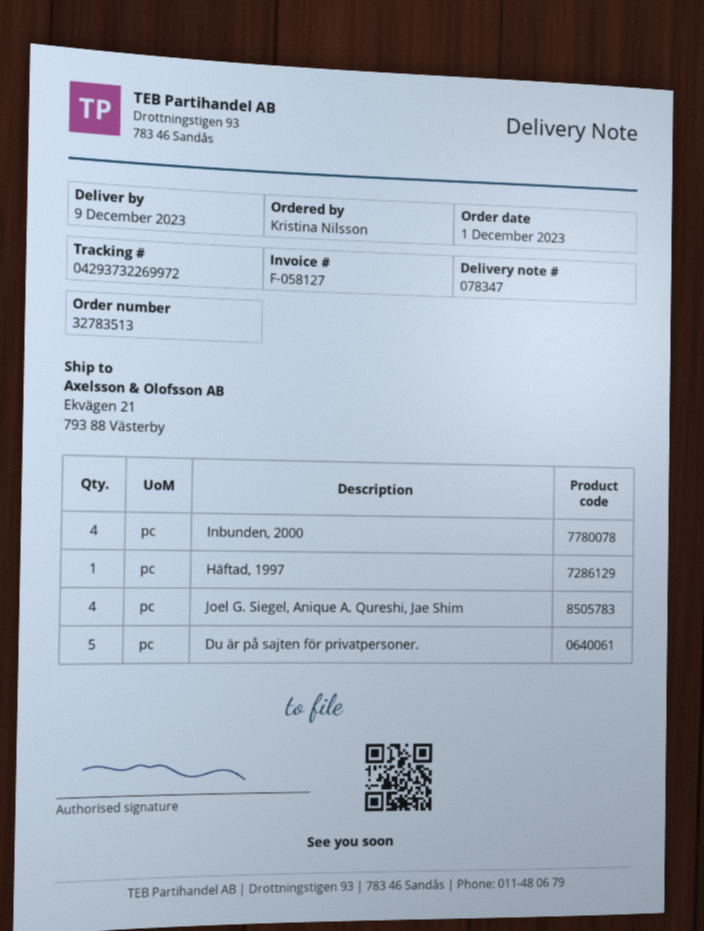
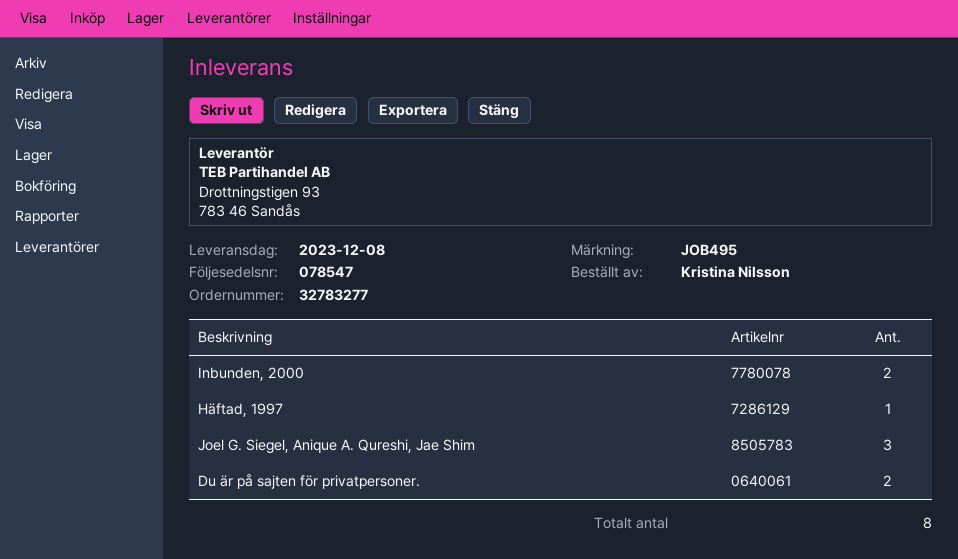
order number: 32783513 -> 32783277
delivery note number: 078347 -> 078547
delivery date: 2023-12-09 -> 2023-12-08
Inbunden, 2000: 4 -> 2
Joel G. Siegel, Anique A. Qureshi, Jae Shim: 4 -> 3
Du är på sajten för privatpersoner.: 5 -> 2

